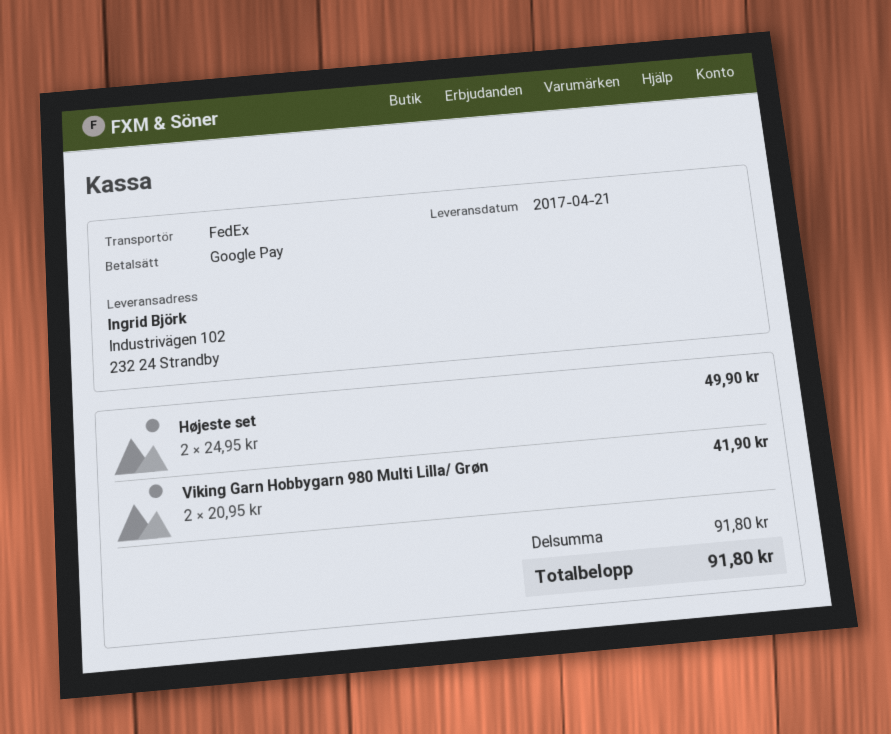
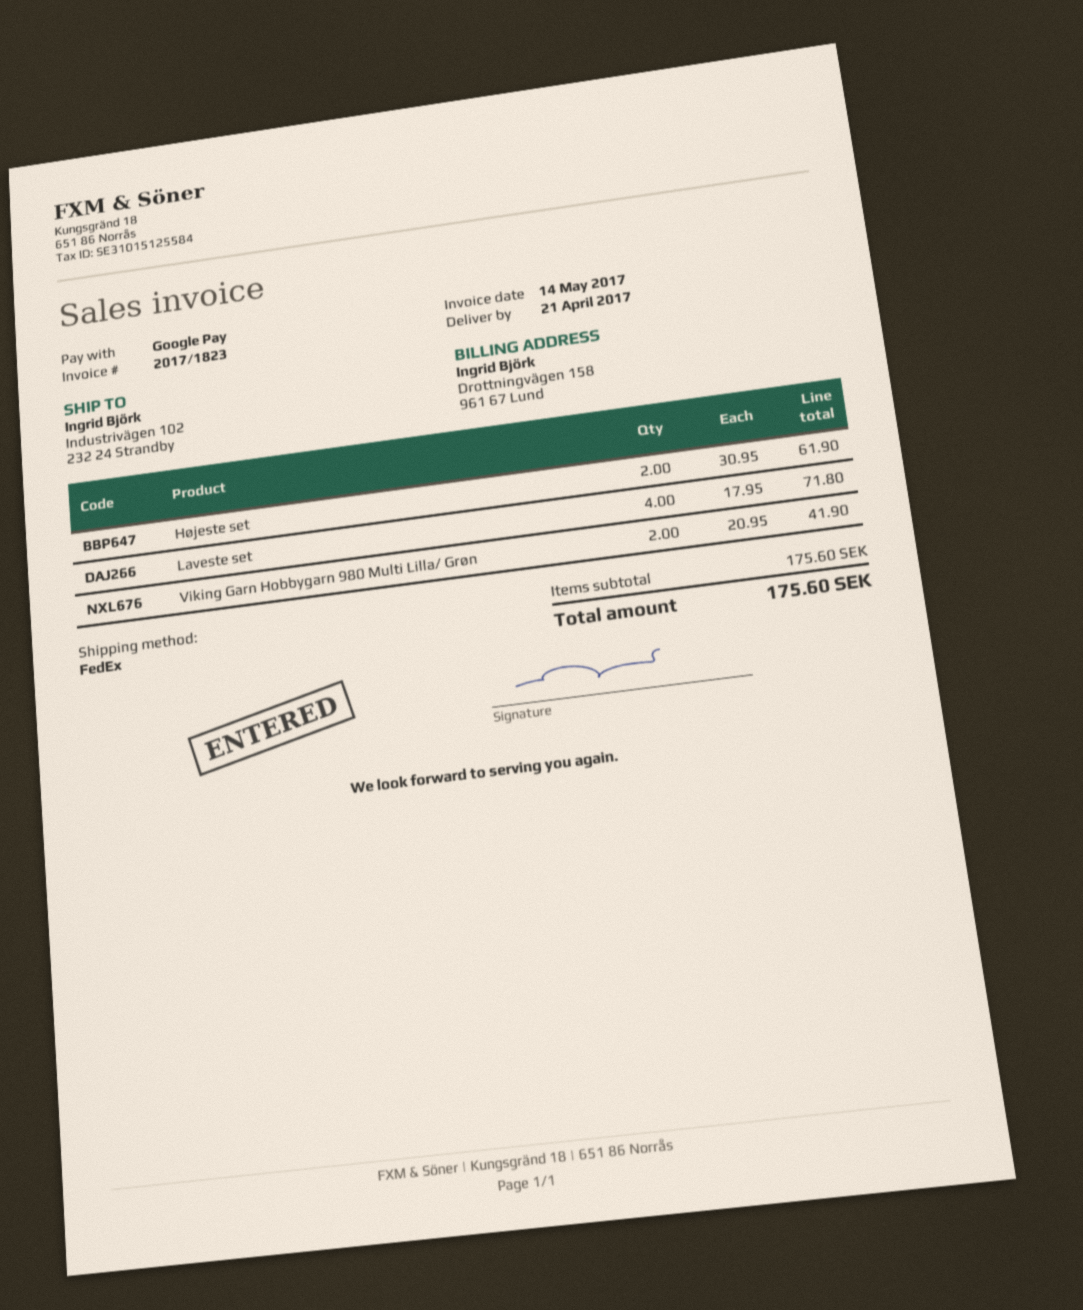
Højeste set: 2 x 24.95 = 49.90 -> 2 x 30.95 = 61.90
Laveste set: none -> 4 x 17.95 = 71.80
subtotal: 91.80 -> 175.60
total: 91.80 -> 175.60

